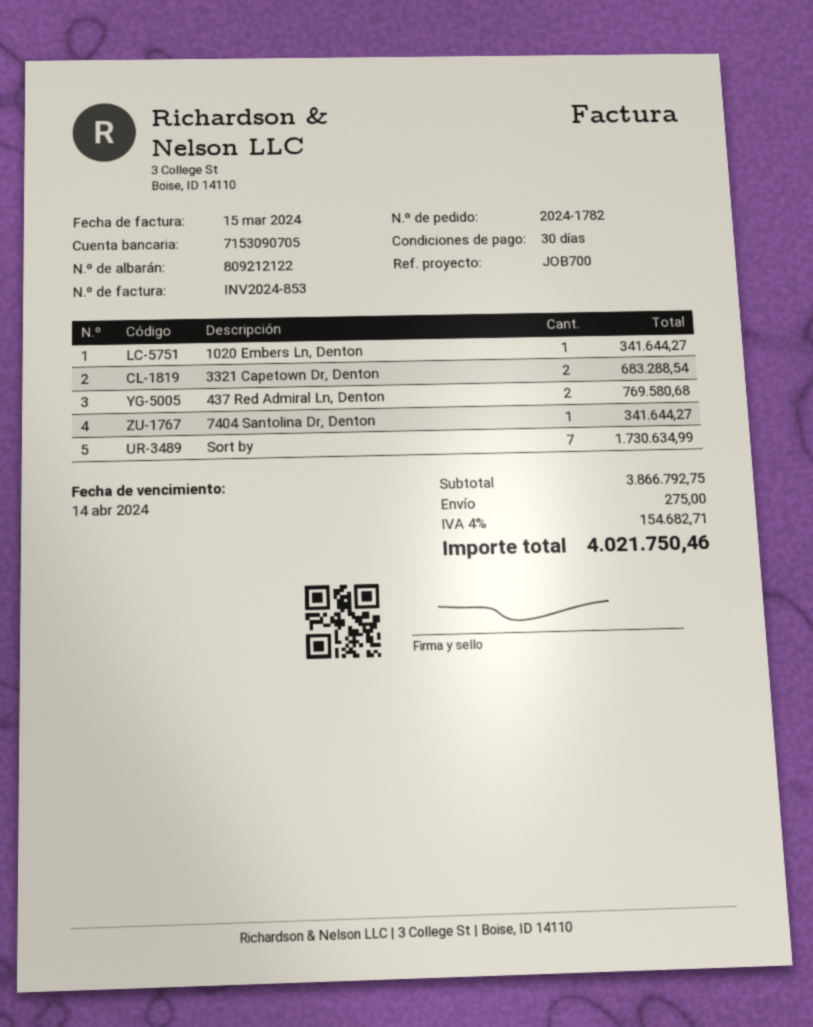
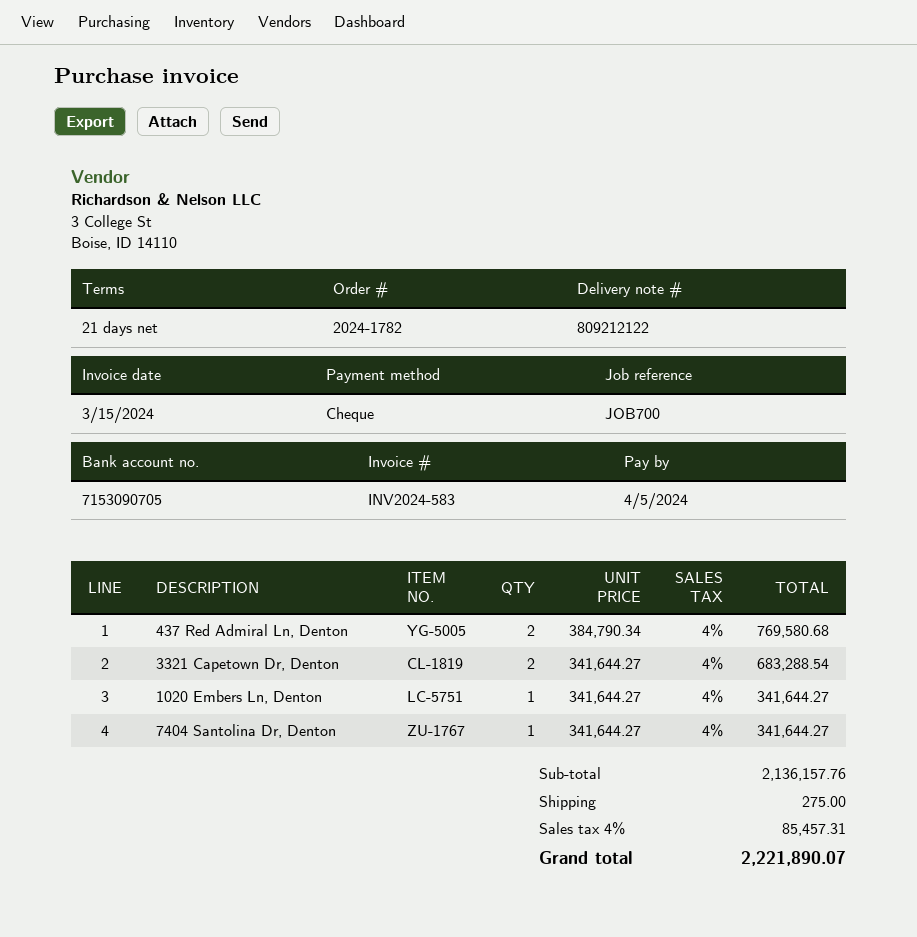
invoice number: INV2024-853 -> INV2024-583
payment terms: 30 days -> 21 days
due date: 2024-04-14 -> 2024-04-05
Sort by: 7 for 1730634.99 -> none
subtotal: 3866792.75 -> 2136157.76
tax: 4% = 154682.71 -> 4% = 85457.31
total: 4021750.46 -> 2221890.07

